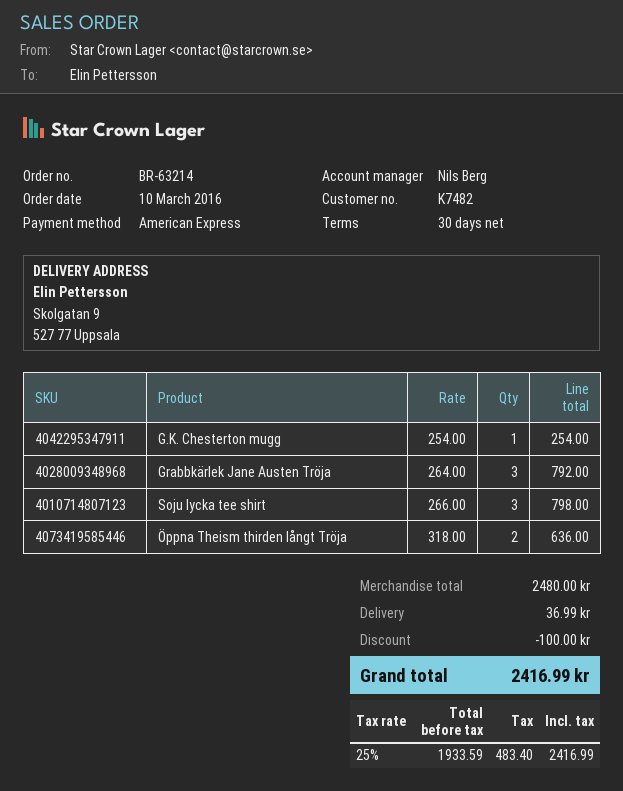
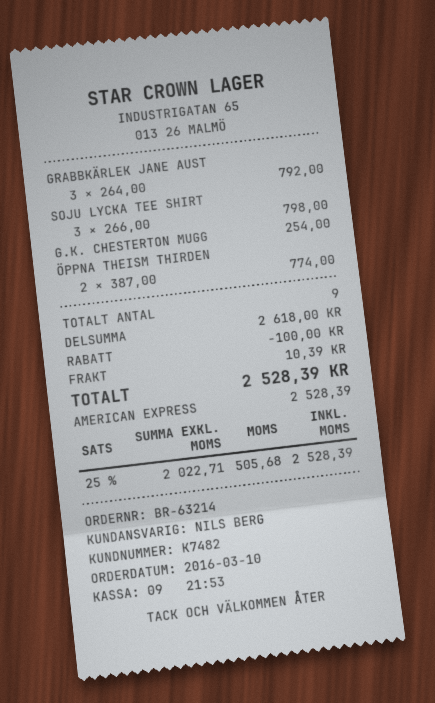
Öppna Theism thirden långt Tröja: 2 x 318.00 = 636.00 -> 2 x 387.00 = 774.00
subtotal: 2480.00 -> 2618.00
shipping: 36.99 -> 10.39
net: 1933.59 -> 2022.71
tax: 25% = 483.40 -> 25% = 505.68
total: 2416.99 -> 2528.39

